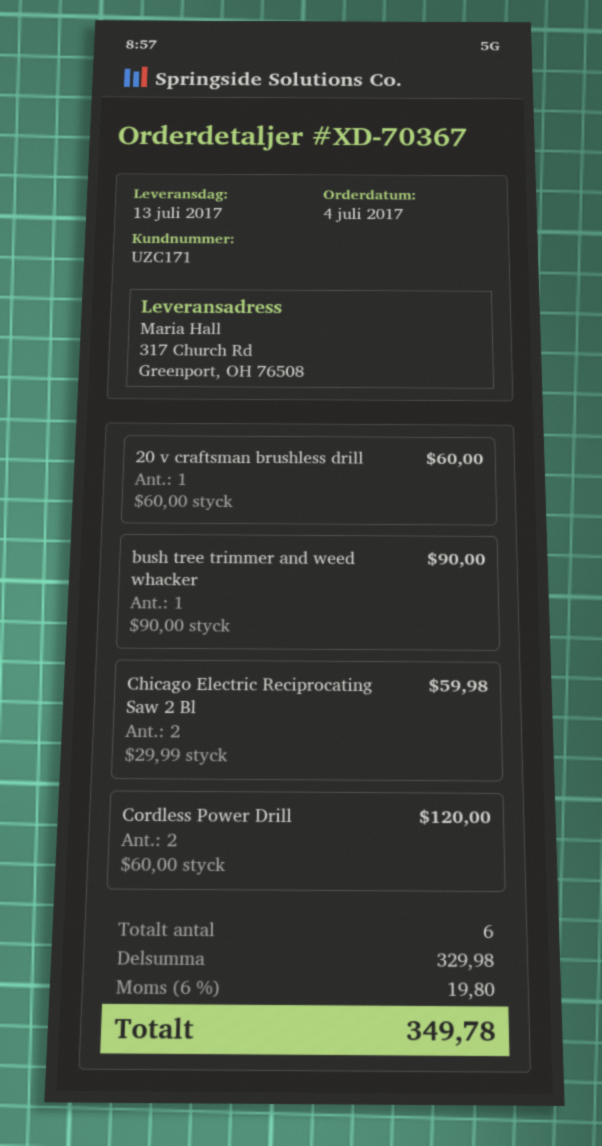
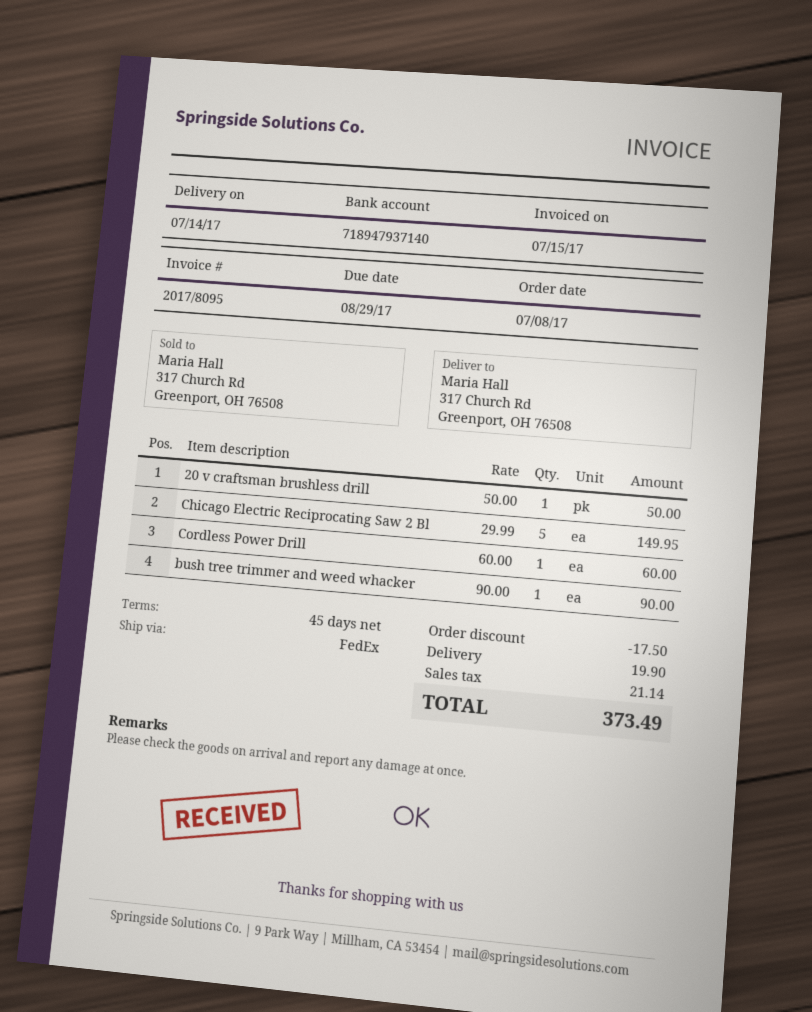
order date: 2017-07-04 -> 2017-07-08
delivery date: 2017-07-13 -> 2017-07-14
20 v craftsman brushless drill: 1 x 60.00 = 60.00 -> 1 x 50.00 = 50.00
Chicago Electric Reciprocating Saw 2 Bl: 2 x 29.99 = 59.98 -> 5 x 29.99 = 149.95
Cordless Power Drill: 2 x 60.00 = 120.00 -> 1 x 60.00 = 60.00
discount: none -> 17.50
shipping: none -> 19.90
tax: 19.80 -> 21.14
total: 349.78 -> 373.49

